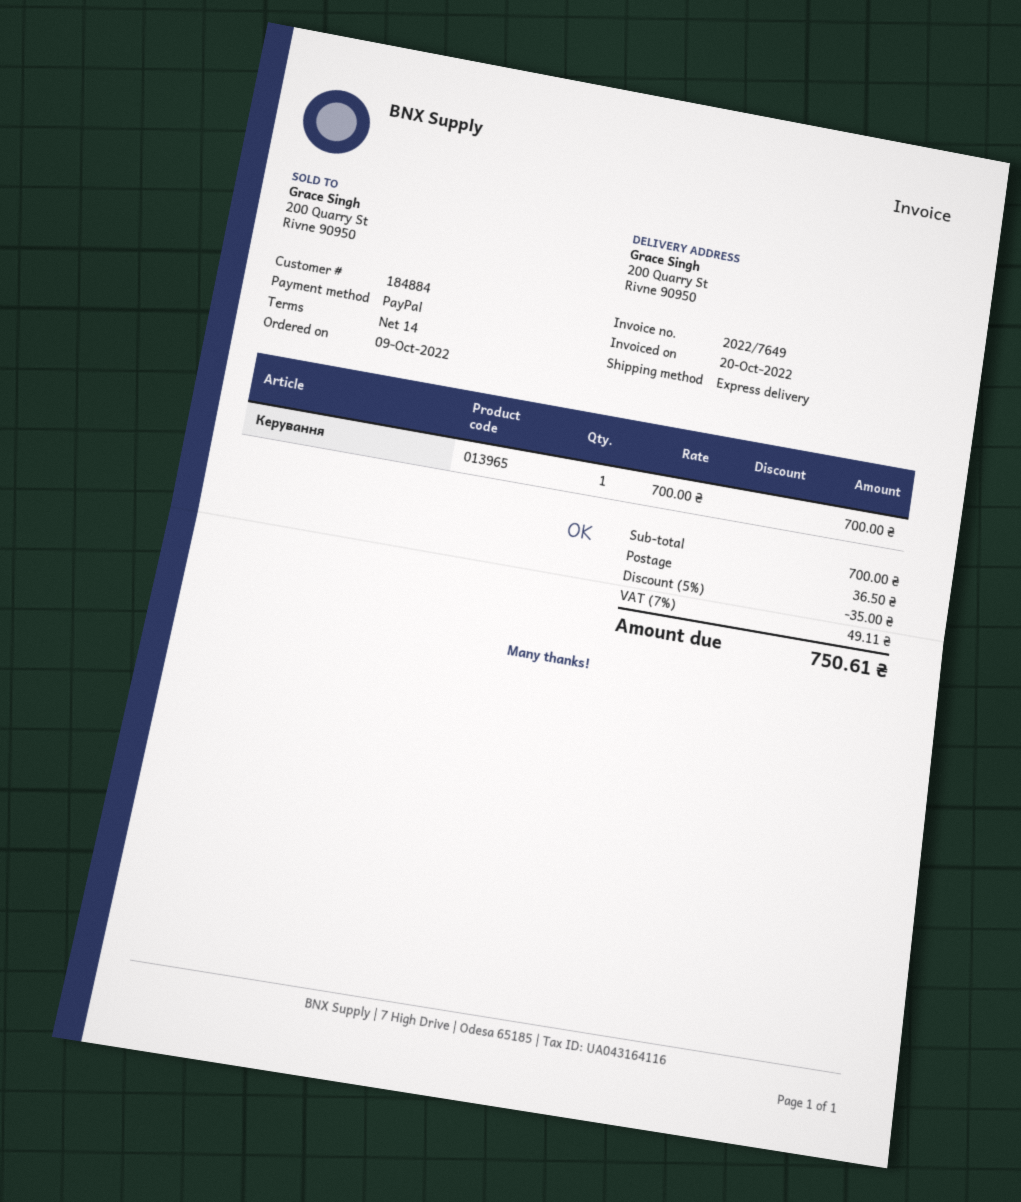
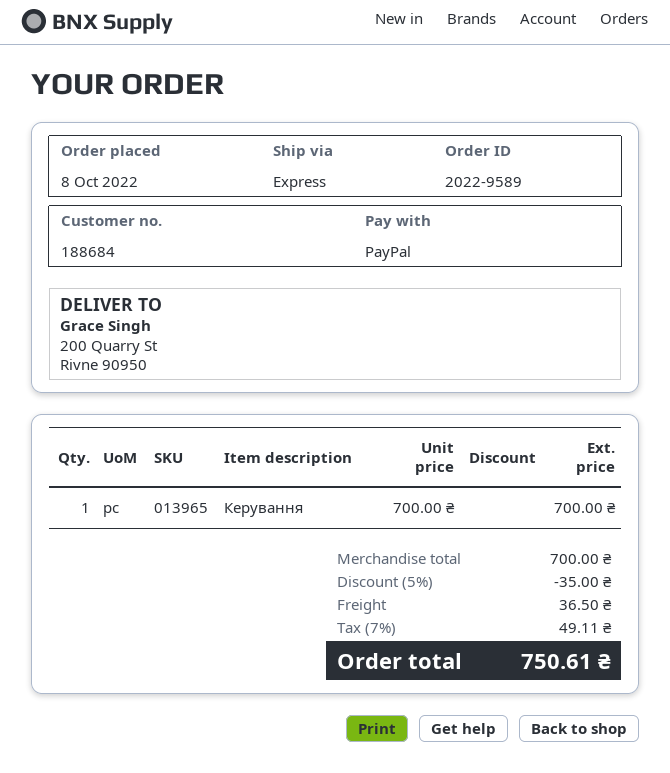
order date: 2022-10-09 -> 2022-10-08
customer number: 184884 -> 188684

